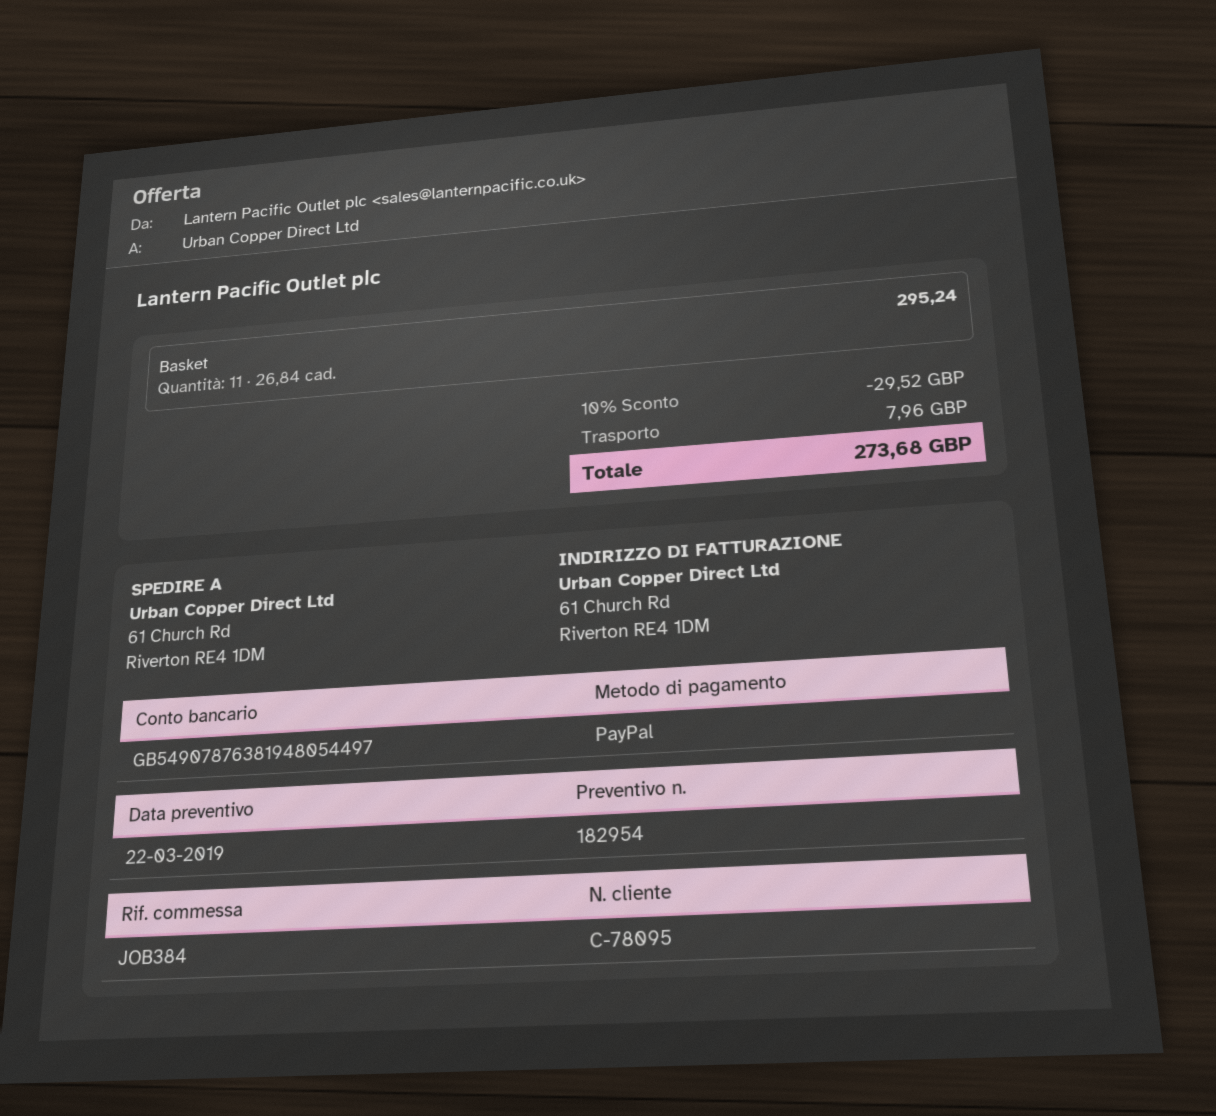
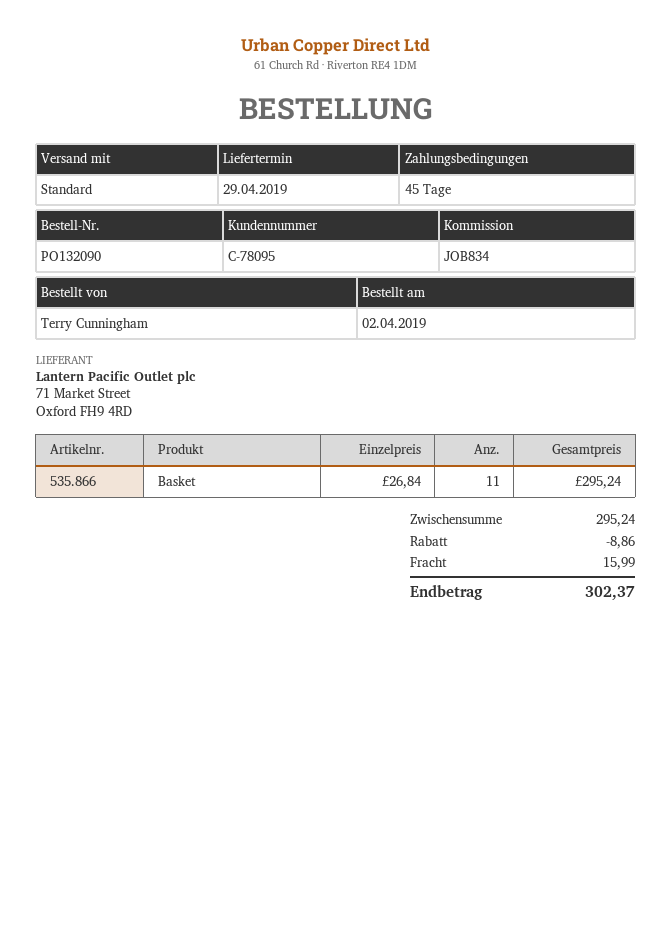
reference: JOB384 -> JOB834
discount: 29.52 -> 8.86
shipping: 7.96 -> 15.99
total: 273.68 -> 302.37

